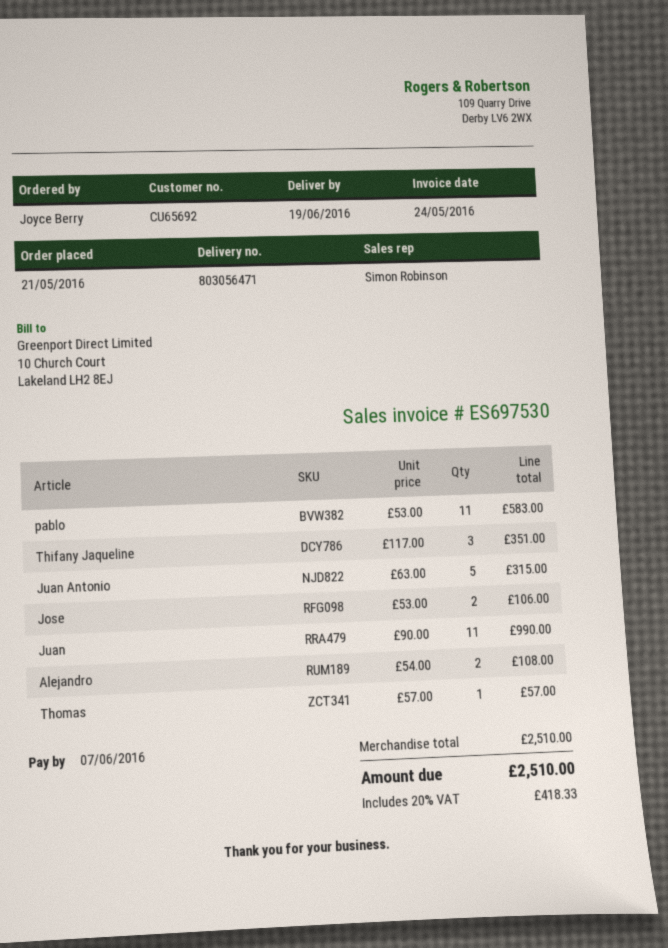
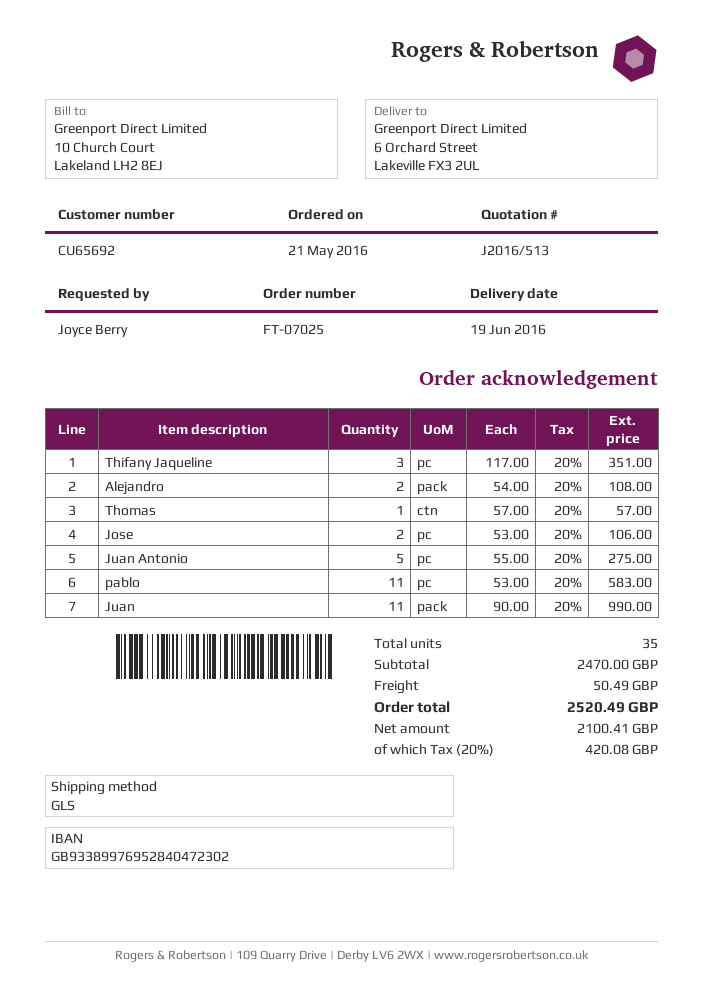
Juan Antonio: 5 x 63.00 = 315.00 -> 5 x 55.00 = 275.00
subtotal: 2510.00 -> 2470.00
shipping: none -> 50.49
tax: 20% = 418.33 -> 20% = 420.08
total: 2510.00 -> 2520.49

